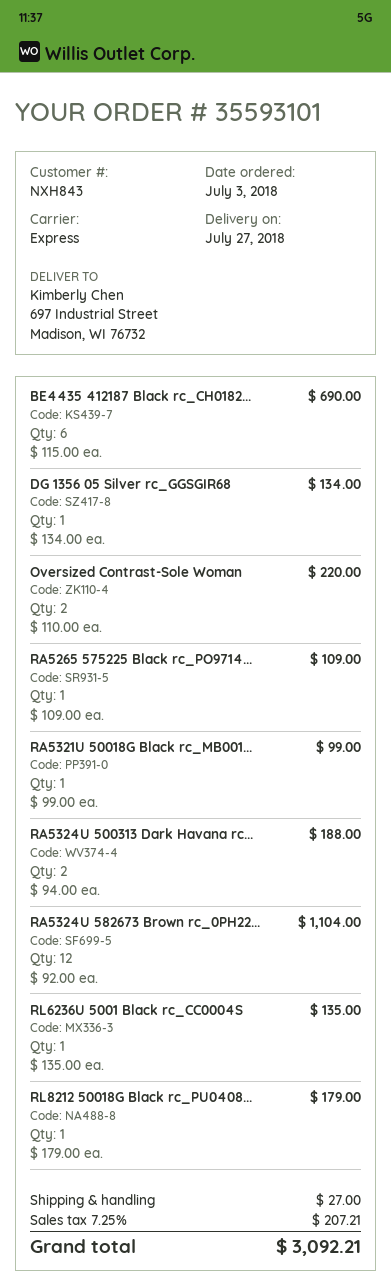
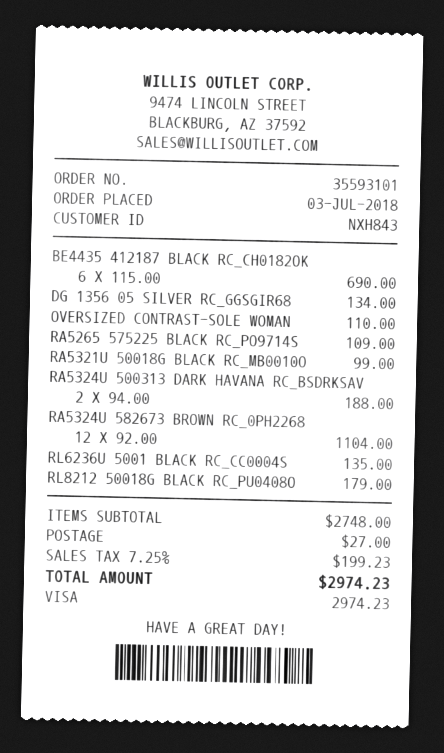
Oversized Contrast-Sole Woman: 2 x 110.00 = 220.00 -> 1 x 110.00 = 110.00
tax: 7.25% = 207.21 -> 7.25% = 199.23
total: 3092.21 -> 2974.23

